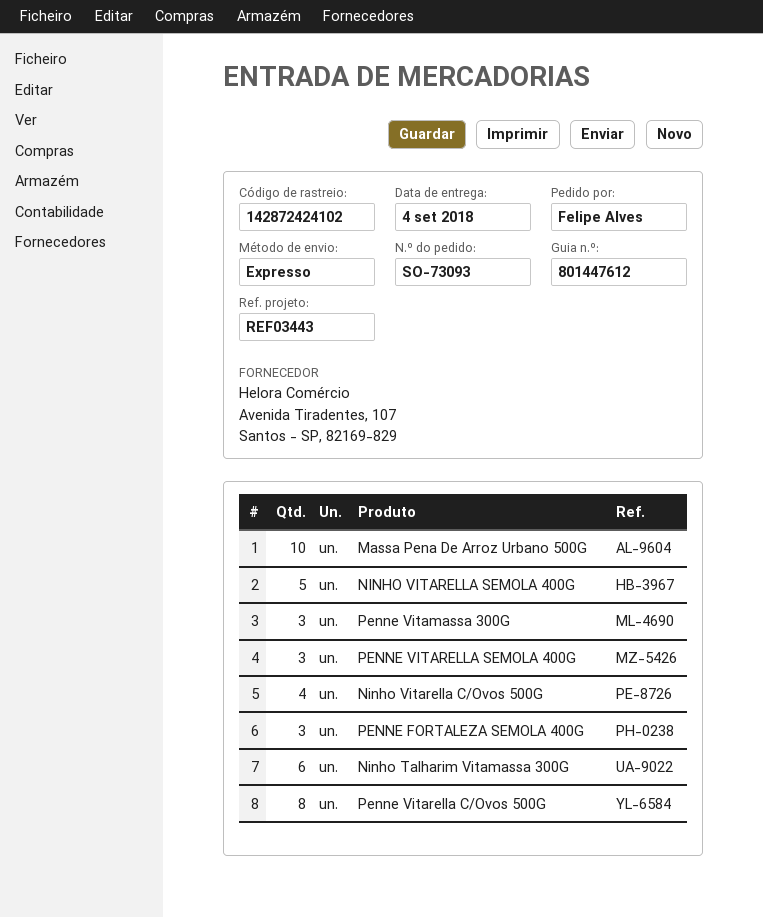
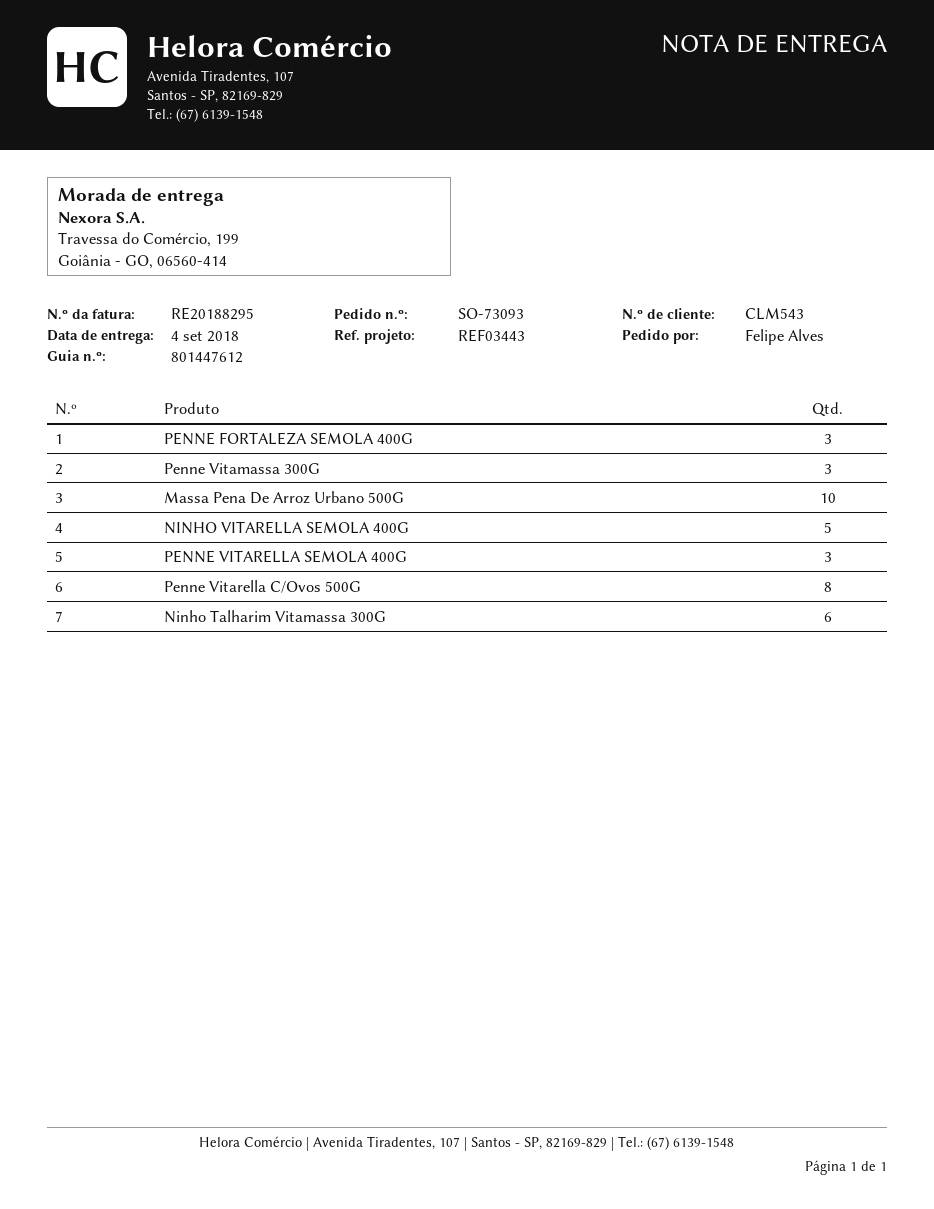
Ninho Vitarella C/Ovos 500G: 4 -> none

